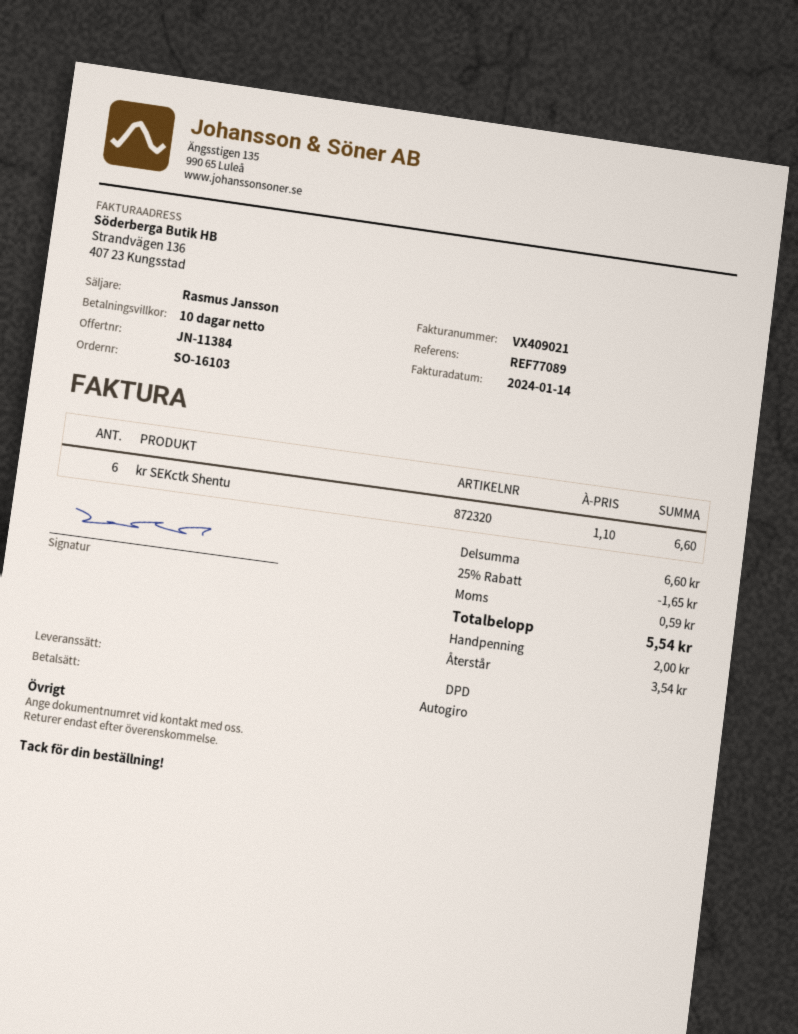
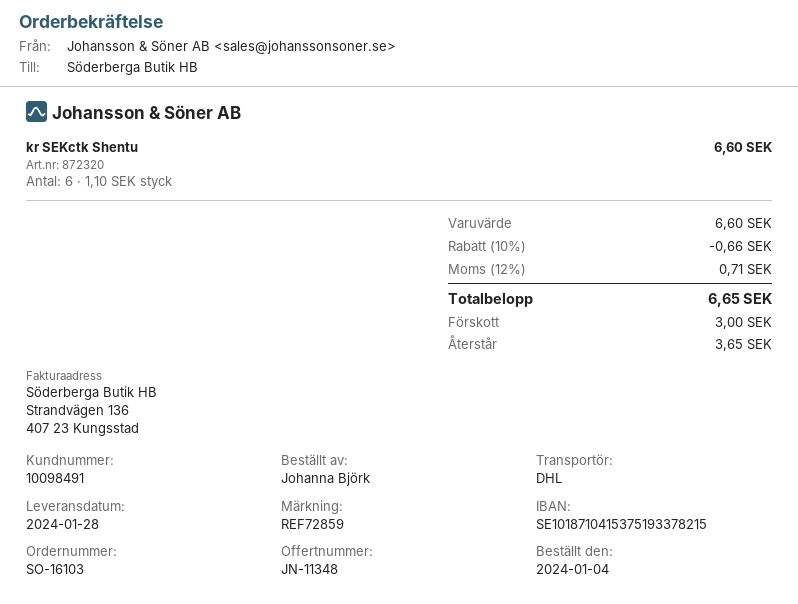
quote number: JN-11384 -> JN-11348
reference: REF77089 -> REF72859
shipping method: DPD -> DHL
discount: 25% = 1.65 -> 10% = 0.66
tax: 0.59 -> 0.71
total: 5.54 -> 6.65
deposit: 2.00 -> 3.00
balance: 3.54 -> 3.65

